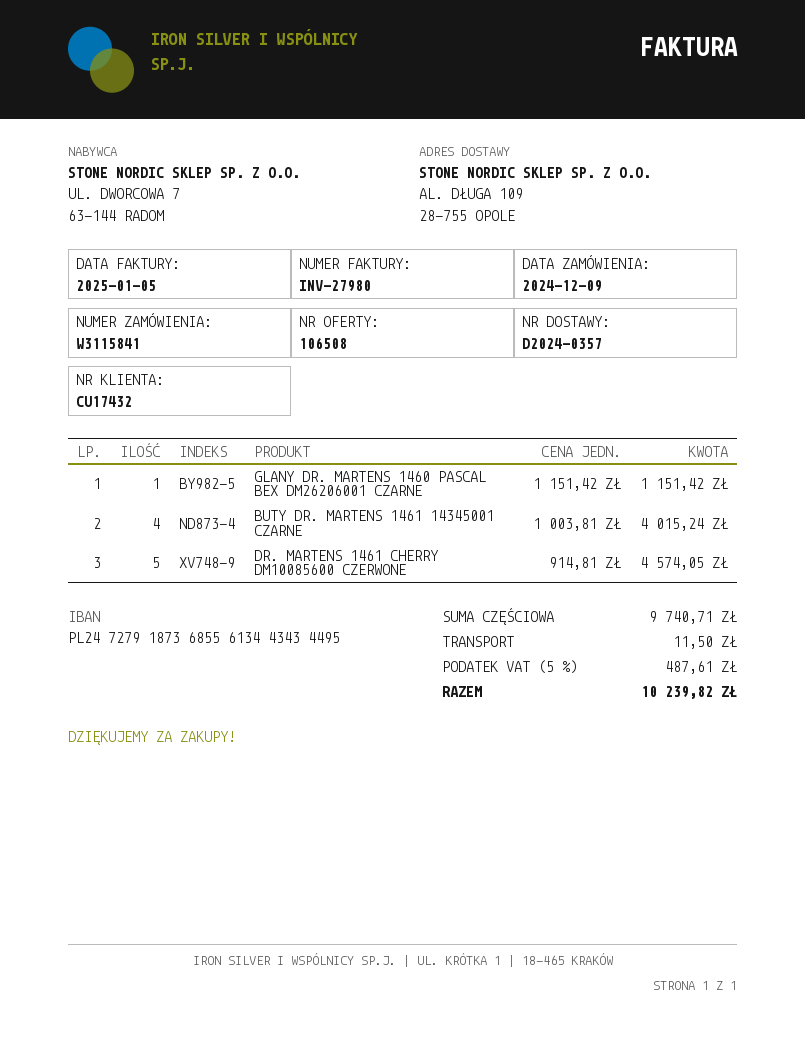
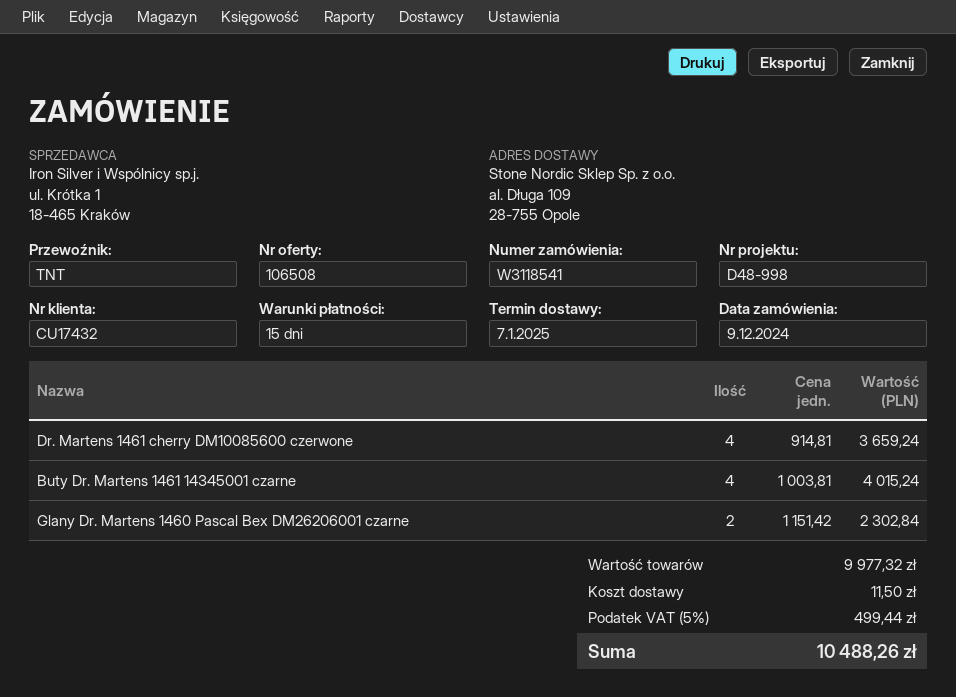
order number: W3115841 -> W3118541
GLANY DR. MARTENS 1460 PASCAL BEX DM26206001 CZARNE: 1 x 1151.42 = 1151.42 -> 2 x 1151.42 = 2302.84
DR. MARTENS 1461 CHERRY DM10085600 CZERWONE: 5 x 914.81 = 4574.05 -> 4 x 914.81 = 3659.24
subtotal: 9740.71 -> 9977.32
tax: 5% = 487.61 -> 5% = 499.44
total: 10239.82 -> 10488.26

